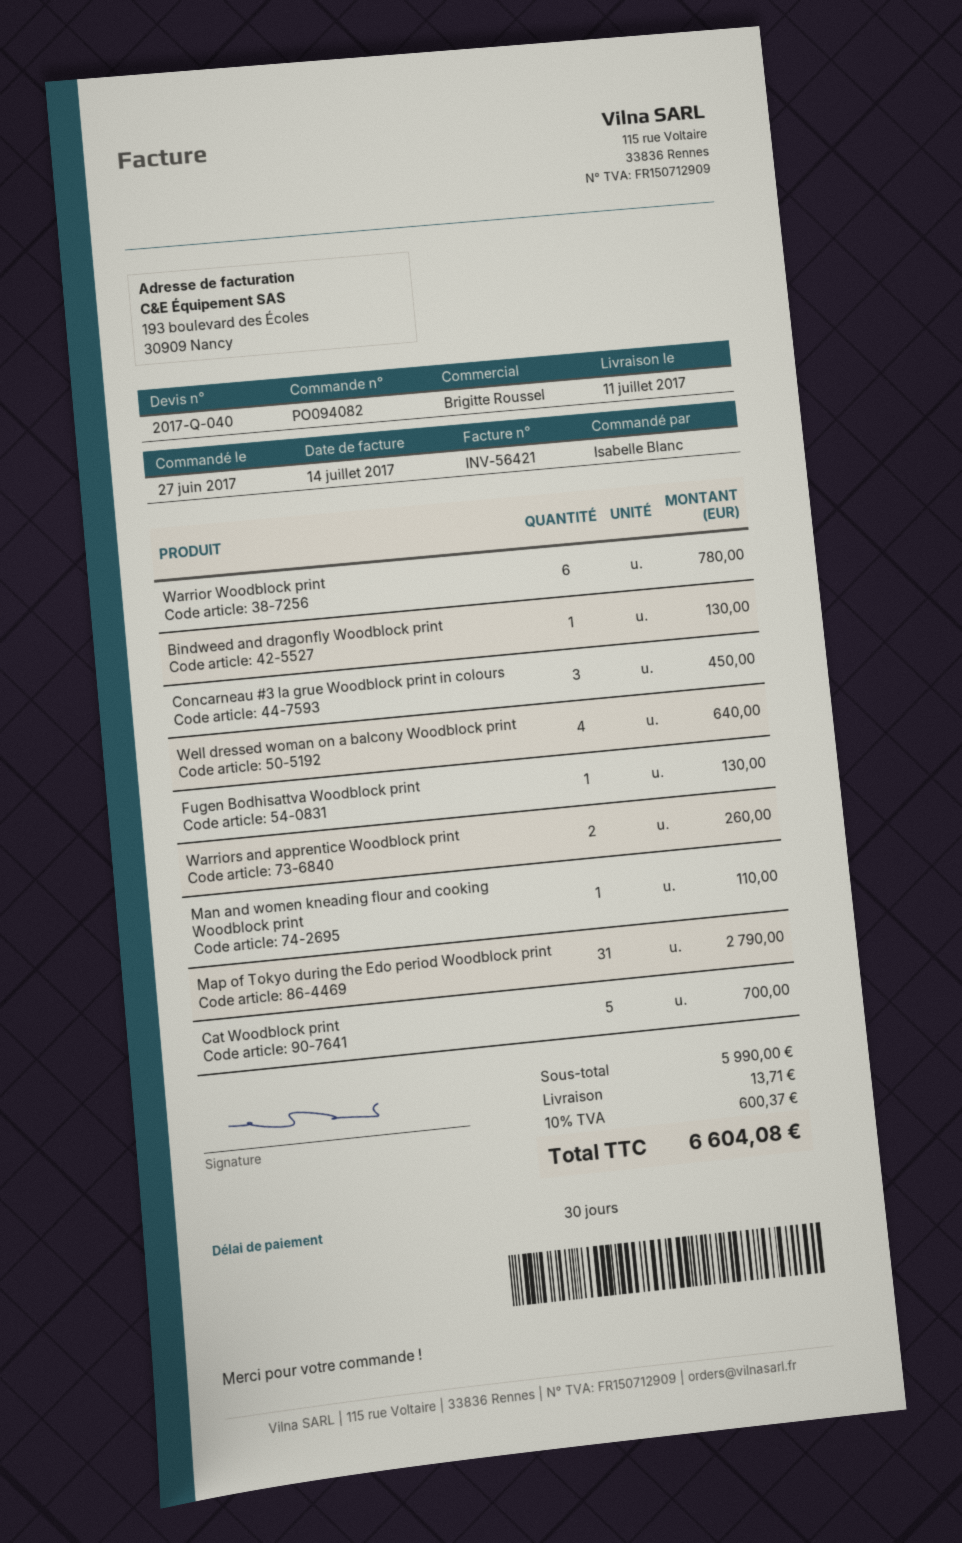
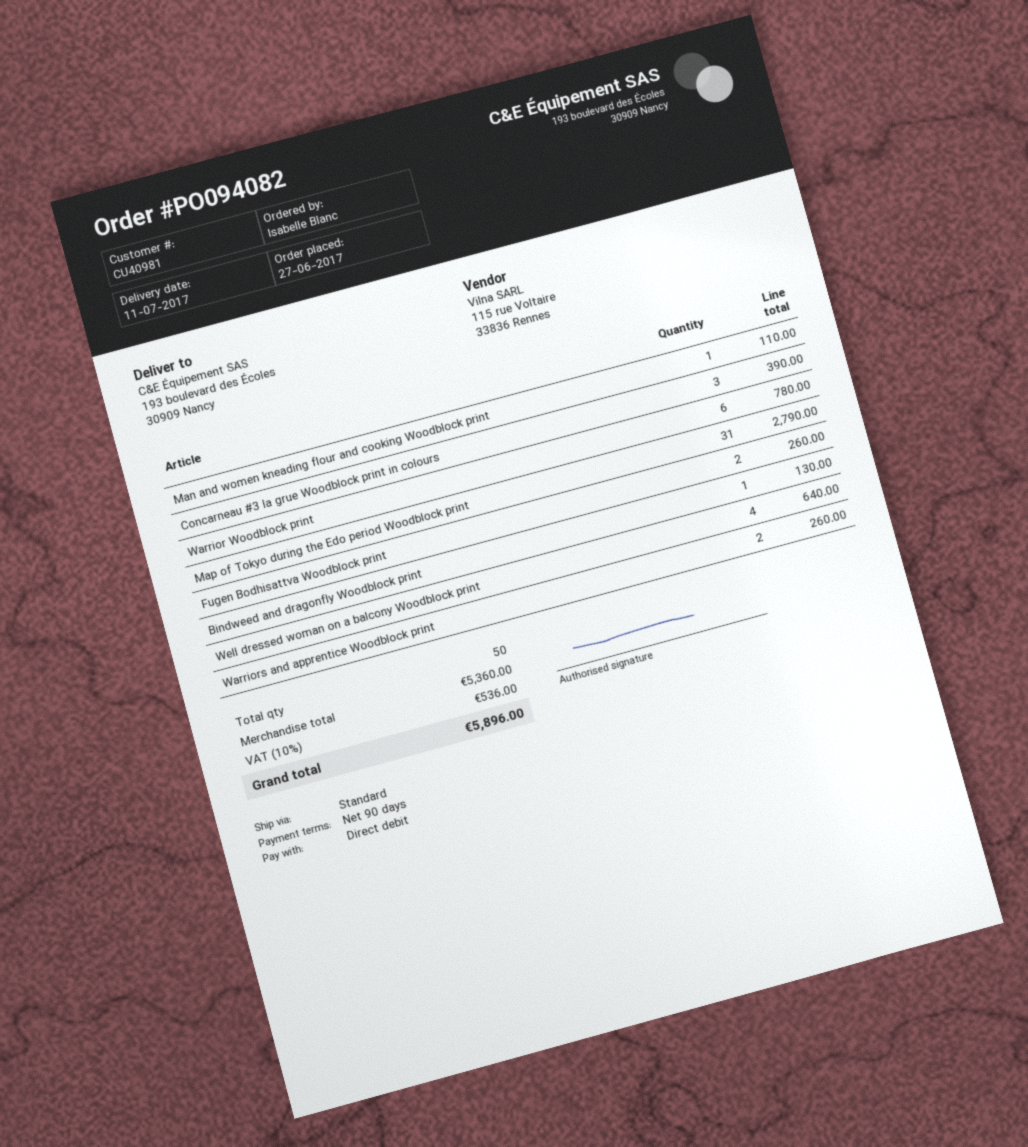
payment terms: 30 days -> 90 days
Concarneau #3 la grue Woodblock print in colours: 3 for 450.00 -> 3 for 390.00
Fugen Bodhisattva Woodblock print: 1 for 130.00 -> 2 for 260.00
Cat Woodblock print: 5 for 700.00 -> none
subtotal: 5990.00 -> 5360.00
shipping: 13.71 -> none
tax: 10% = 600.37 -> 10% = 536.00
total: 6604.08 -> 5896.00

